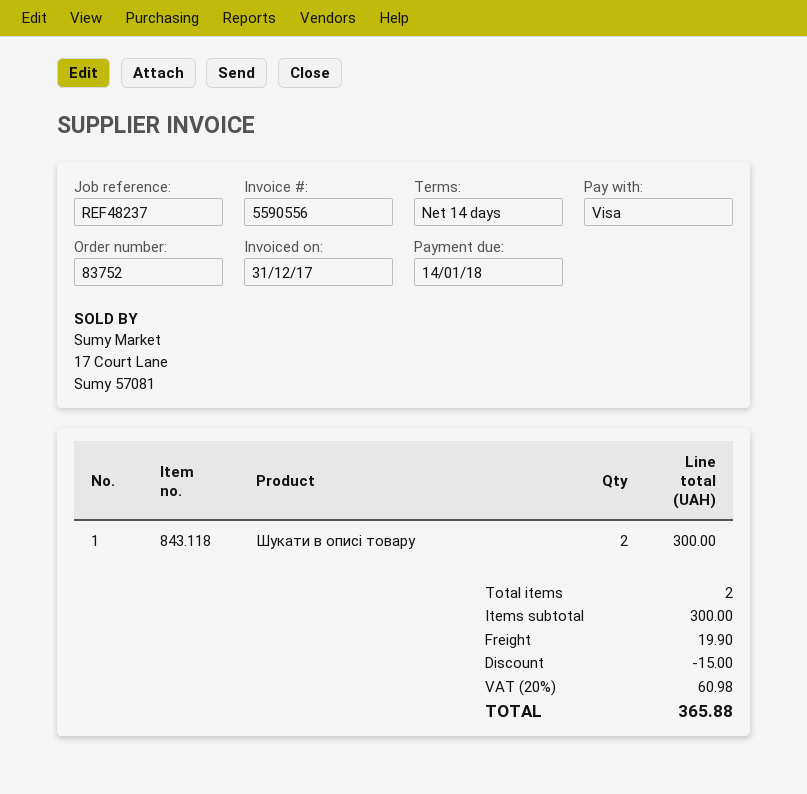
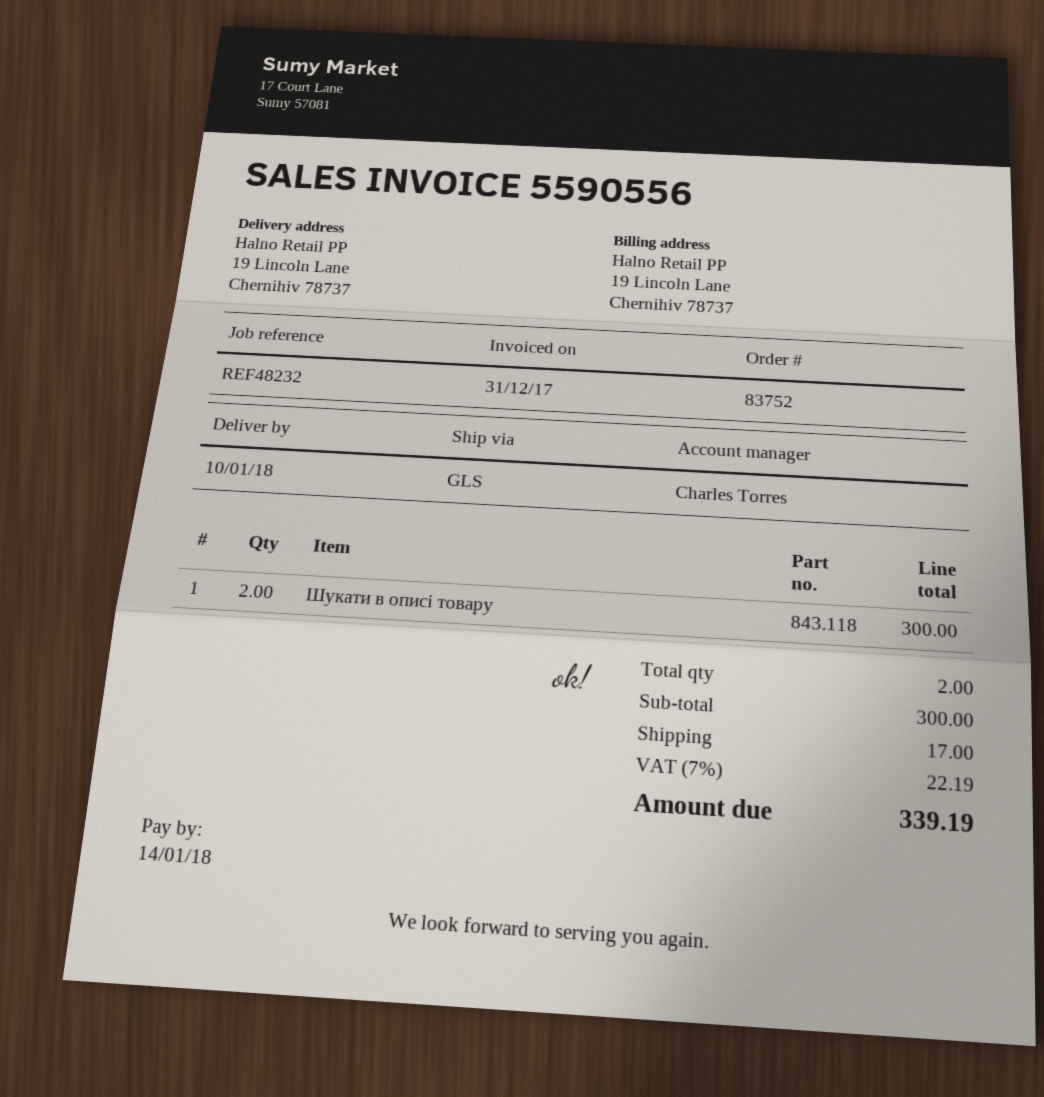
reference: REF48237 -> REF48232
discount: 15.00 -> none
shipping: 19.90 -> 17.00
tax: 20% = 60.98 -> 7% = 22.19
total: 365.88 -> 339.19

